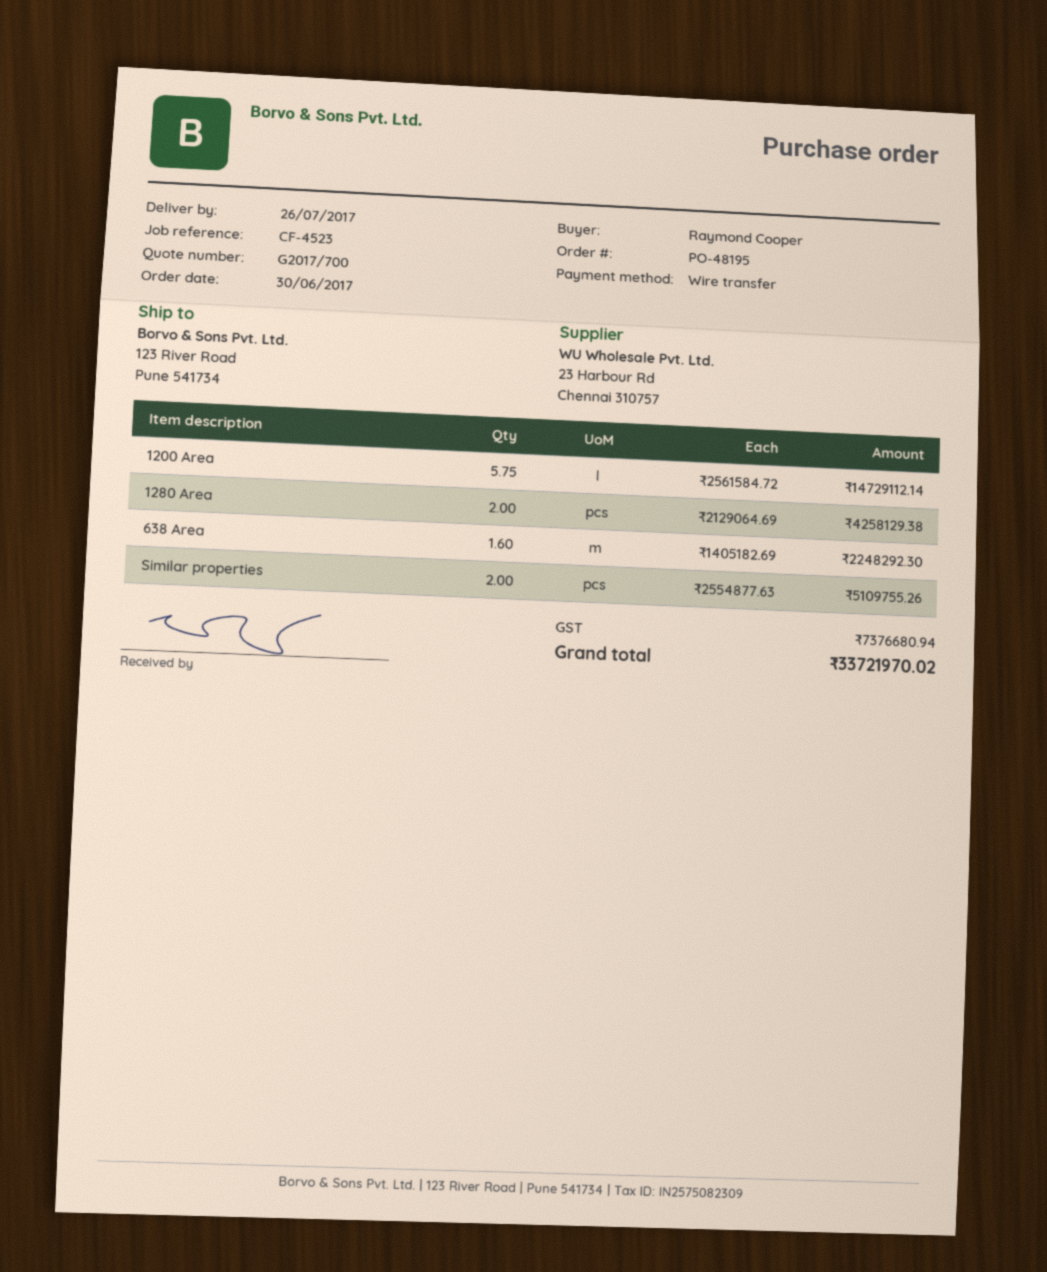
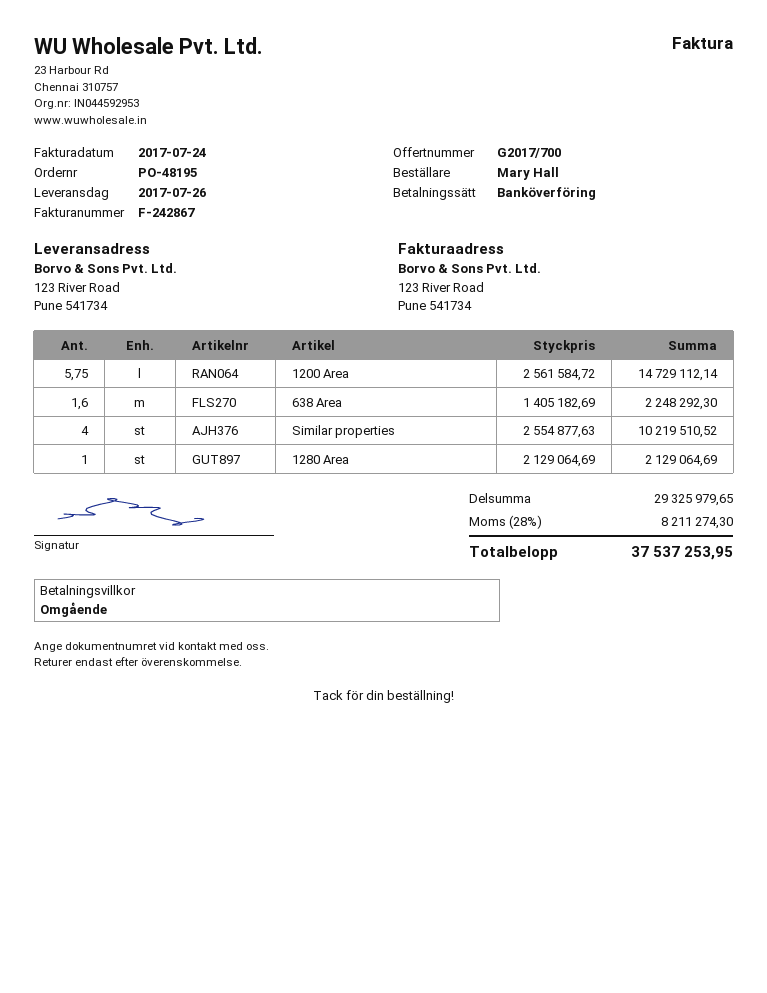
ordered by: Raymond Cooper -> Mary Hall
1280 Area: 2 x 2129064.69 = 4258129.38 -> 1 x 2129064.69 = 2129064.69
Similar properties: 2 x 2554877.63 = 5109755.26 -> 4 x 2554877.63 = 10219510.52
tax: 7376680.94 -> 8211274.30
total: 33721970.02 -> 37537253.95

